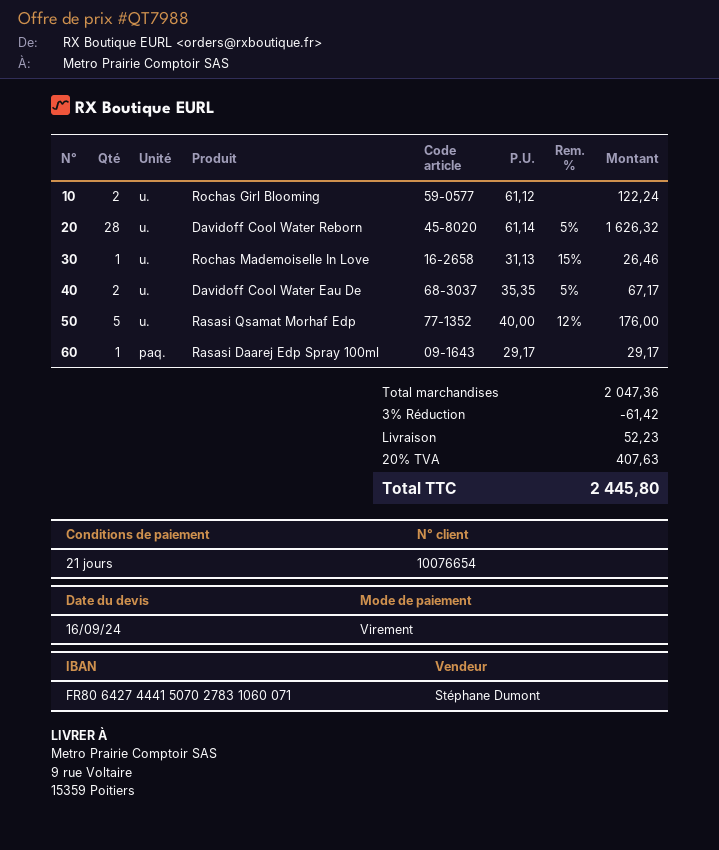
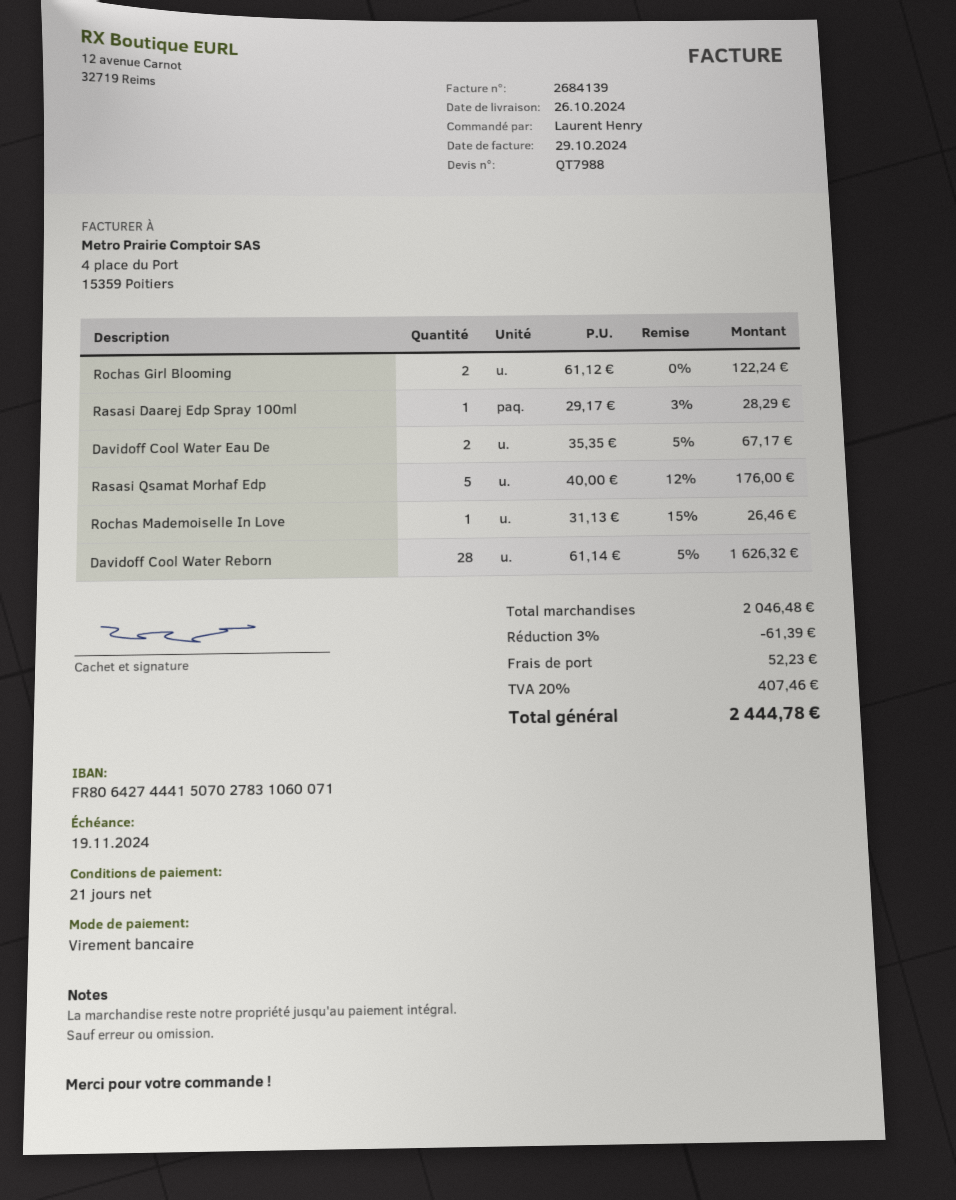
Rasasi Daarej Edp Spray 100ml: 1 x 29.17 = 29.17 -> 1 x 29.17 - 3% = 28.29
subtotal: 2047.36 -> 2046.48
discount: 3% = 61.42 -> 3% = 61.39
tax: 20% = 407.63 -> 20% = 407.46
total: 2445.80 -> 2444.78

